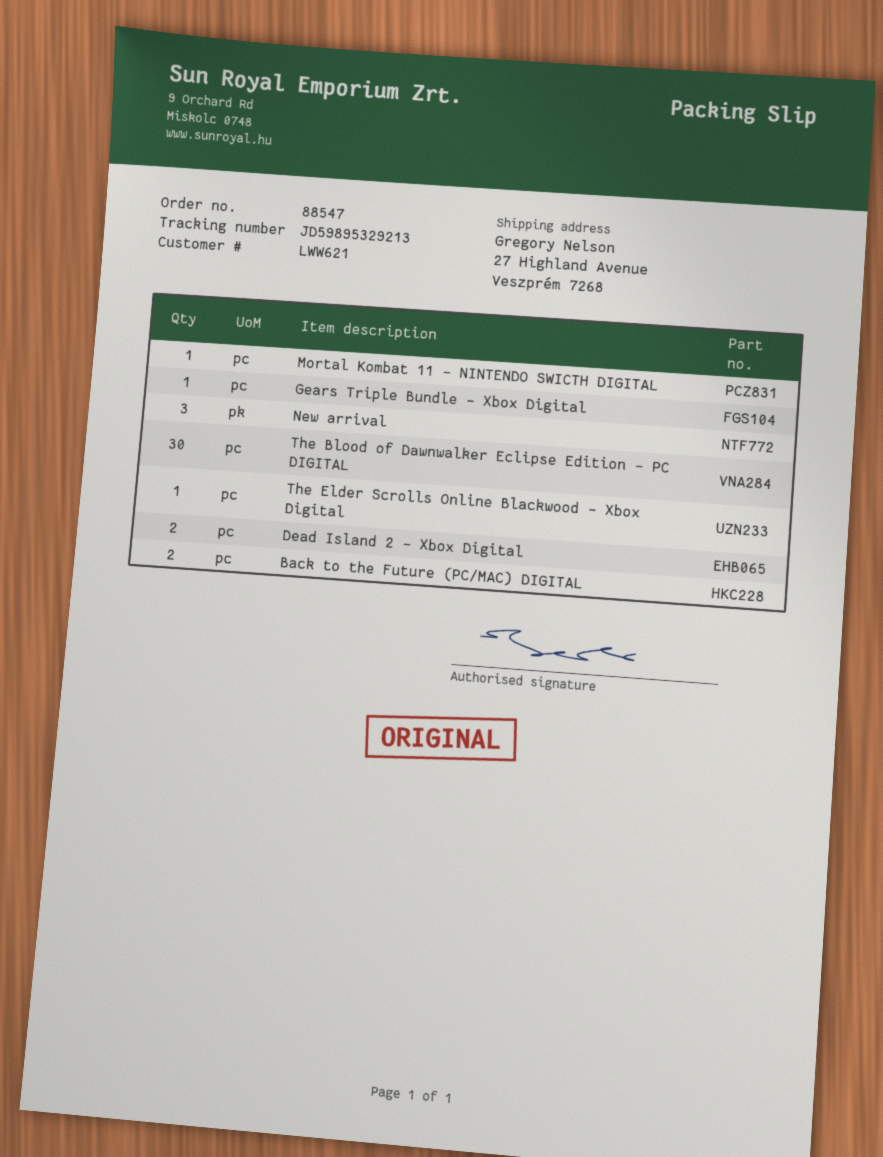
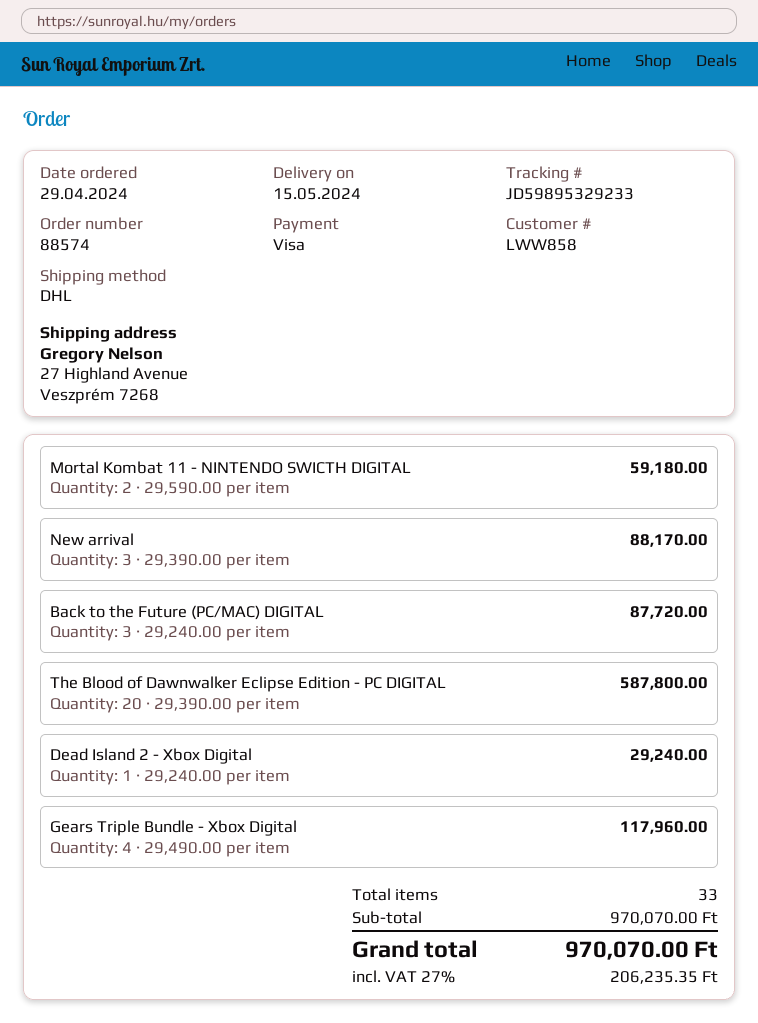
order number: 88547 -> 88574
customer number: LWW621 -> LWW858
tracking number: JD59895329213 -> JD59895329233
Mortal Kombat 11 - NINTENDO SWICTH DIGITAL: 1 -> 2
Gears Triple Bundle - Xbox Digital: 1 -> 4
The Blood of Dawnwalker Eclipse Edition - PC DIGITAL: 30 -> 20
The Elder Scrolls Online Blackwood - Xbox Digital: 1 -> none
Dead Island 2 - Xbox Digital: 2 -> 1
Back to the Future (PC/MAC) DIGITAL: 2 -> 3

